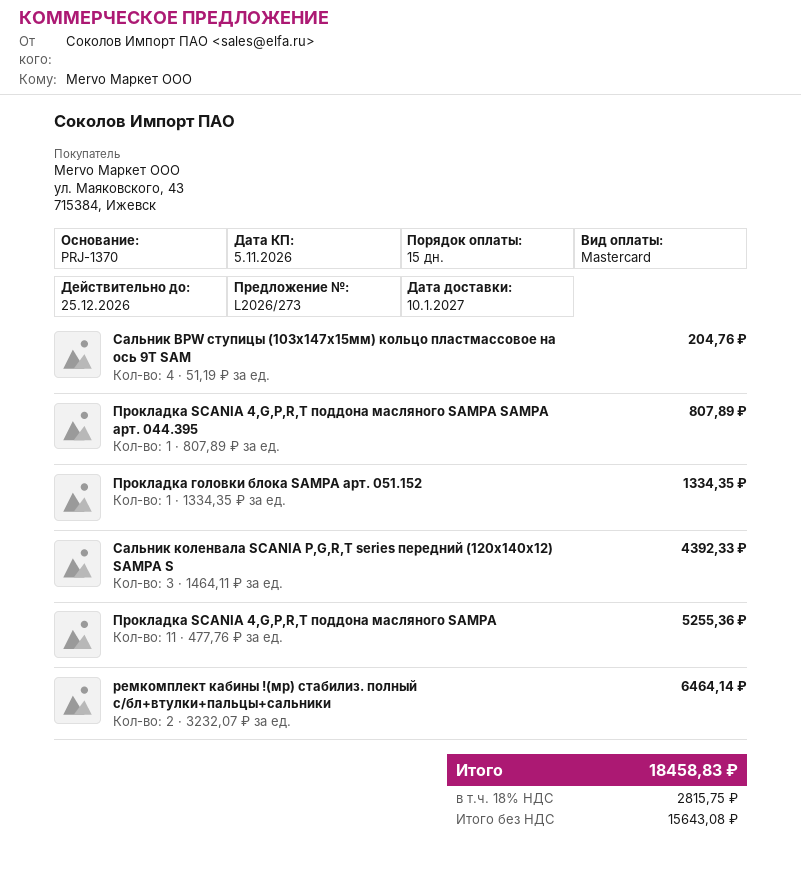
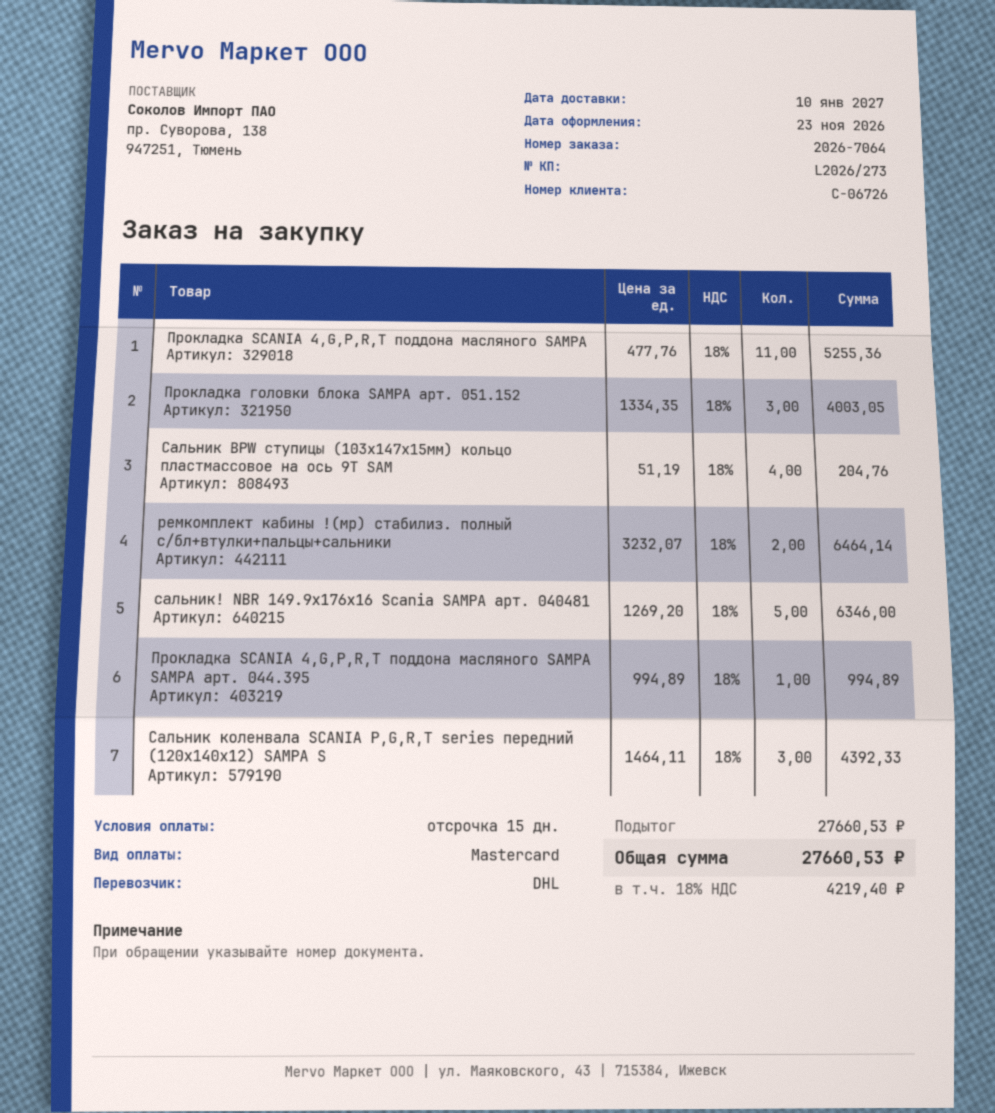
Прокладка SCANIA 4,G,P,R,T поддона масляного SAMPA SAMPA арт. 044.395: 1 x 807.89 = 807.89 -> 1 x 994.89 = 994.89
Прокладка головки блока SAMPA арт. 051.152: 1 x 1334.35 = 1334.35 -> 3 x 1334.35 = 4003.05
сальник! NBR 149.9x176x16 Scania SAMPA арт. 040481: none -> 5 x 1269.20 = 6346.00
tax: 18% = 2815.75 -> 18% = 4219.40
total: 18458.83 -> 27660.53

